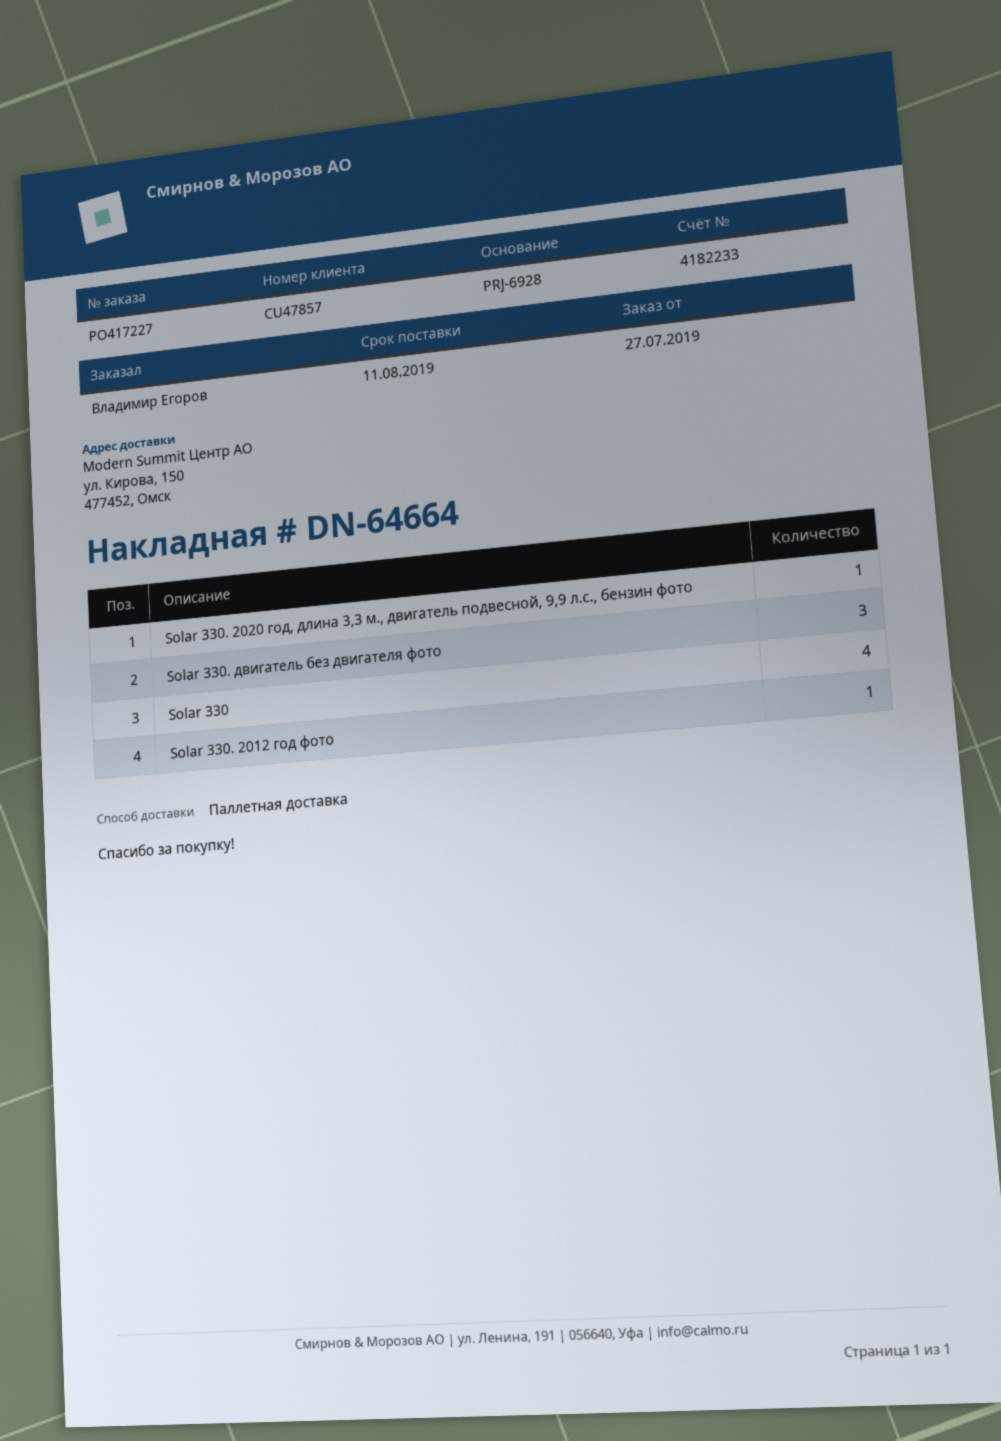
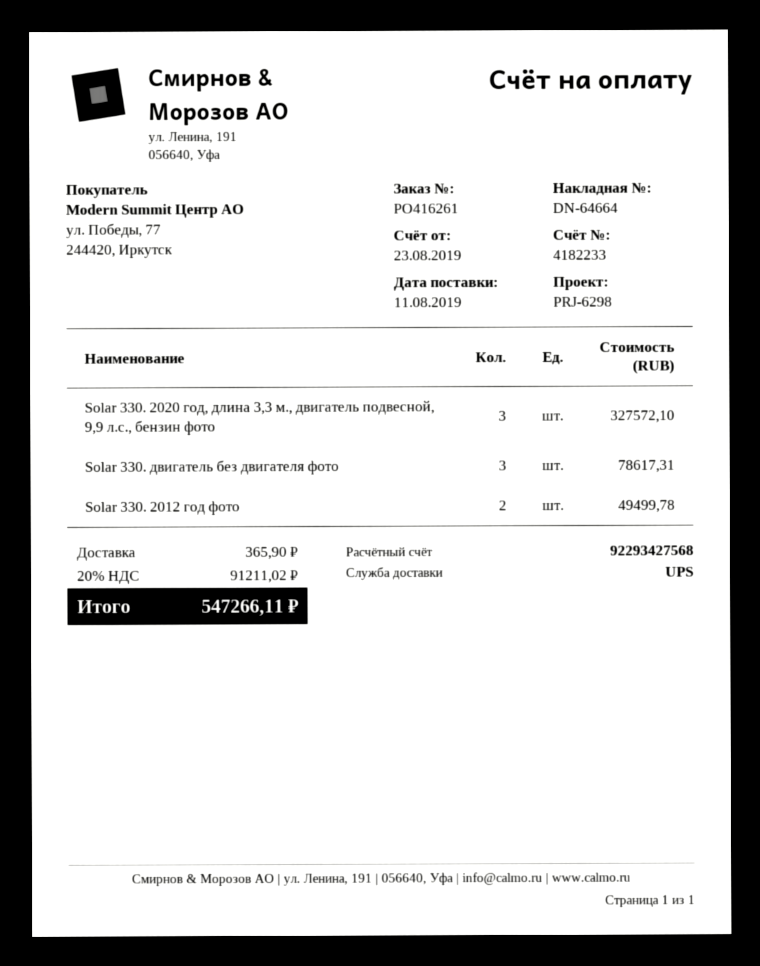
order number: PO417227 -> PO416261
reference: PRJ-6928 -> PRJ-6298
shipping method: pallet freight -> UPS
Solar 330. 2020 год, длина 3,3 м., двигатель подвесной, 9,9 л.с., бензин фото: 1 -> 3
Solar 330: 4 -> none
Solar 330. 2012 год фото: 1 -> 2

